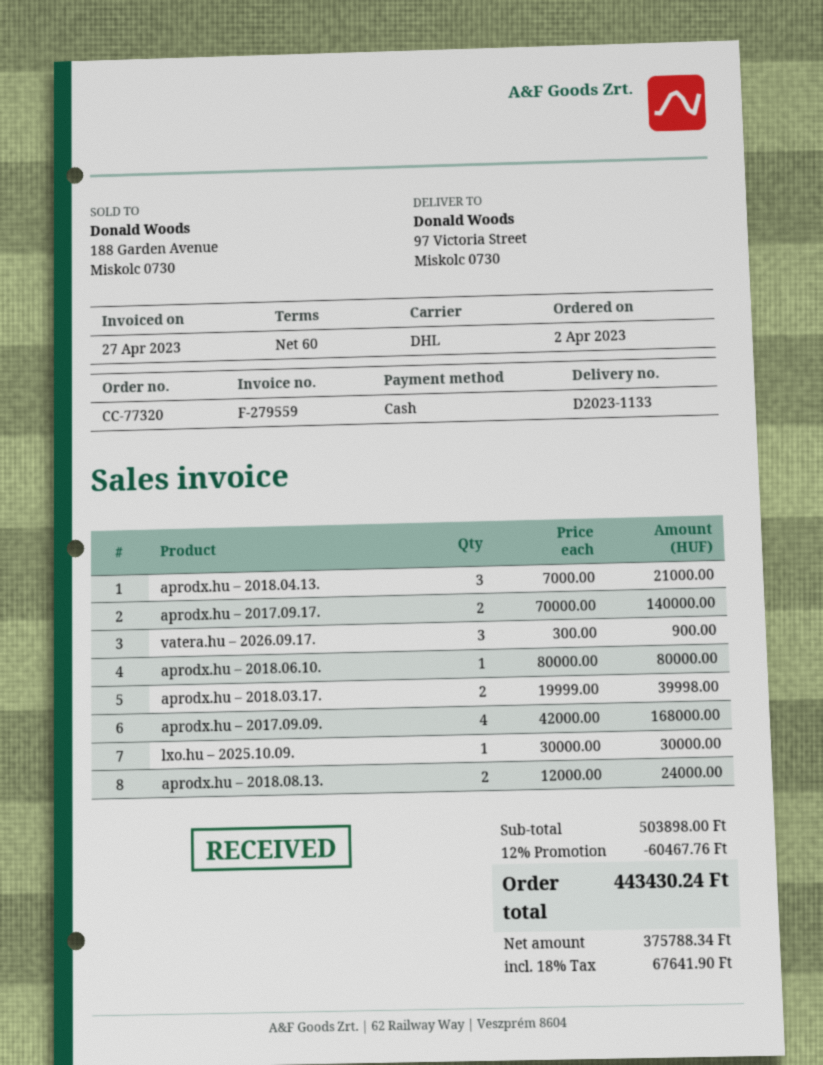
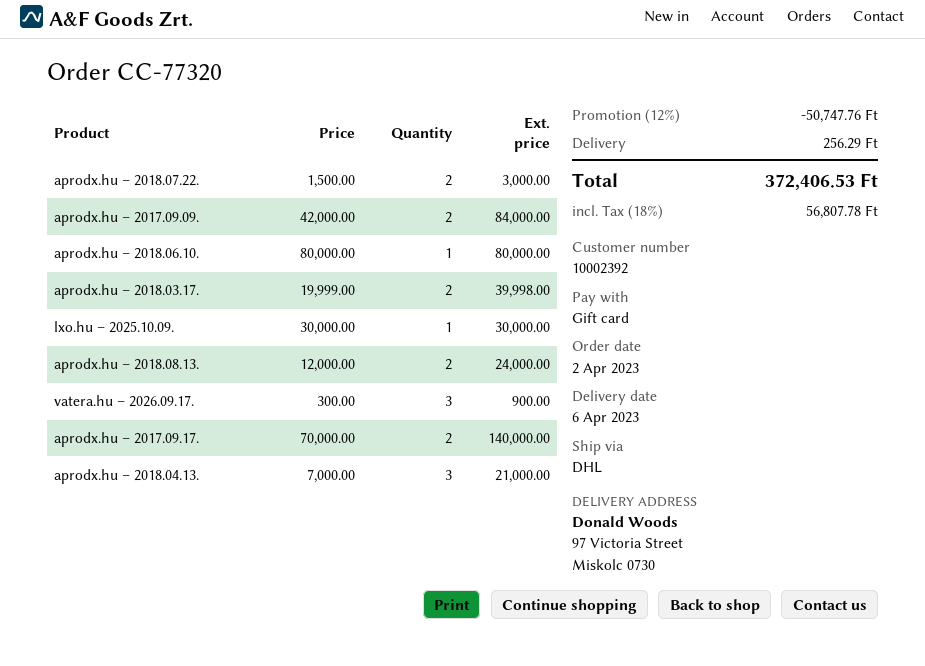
payment method: cash -> gift card
aprodx.hu – 2017.09.09.: 4 x 42000.00 = 168000.00 -> 2 x 42000.00 = 84000.00
aprodx.hu – 2018.07.22.: none -> 2 x 1500.00 = 3000.00
discount: 12% = 60467.76 -> 12% = 50747.76
shipping: none -> 256.29
tax: 18% = 67641.90 -> 18% = 56807.78
total: 443430.24 -> 372406.53

